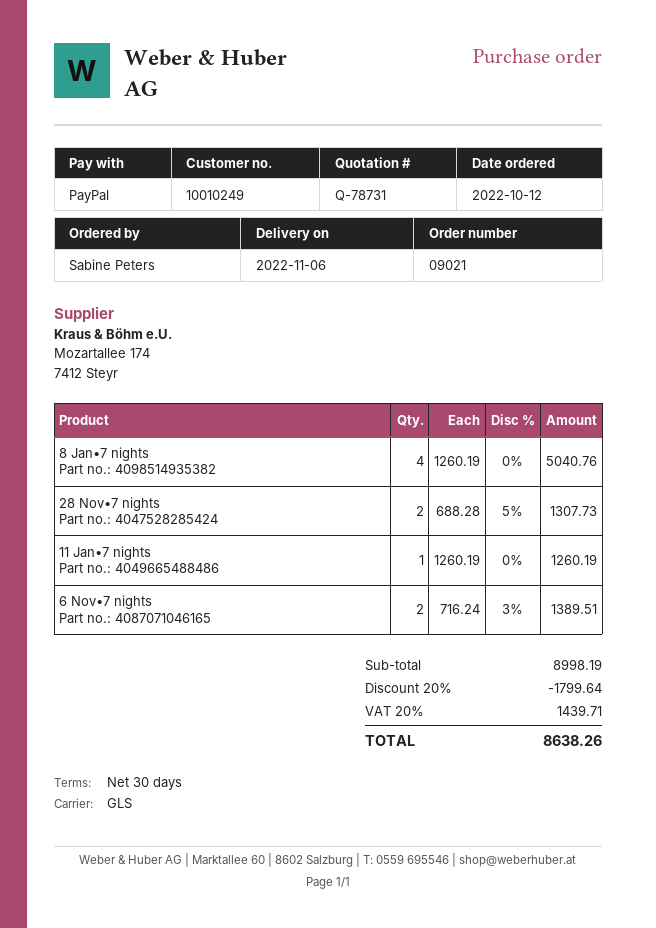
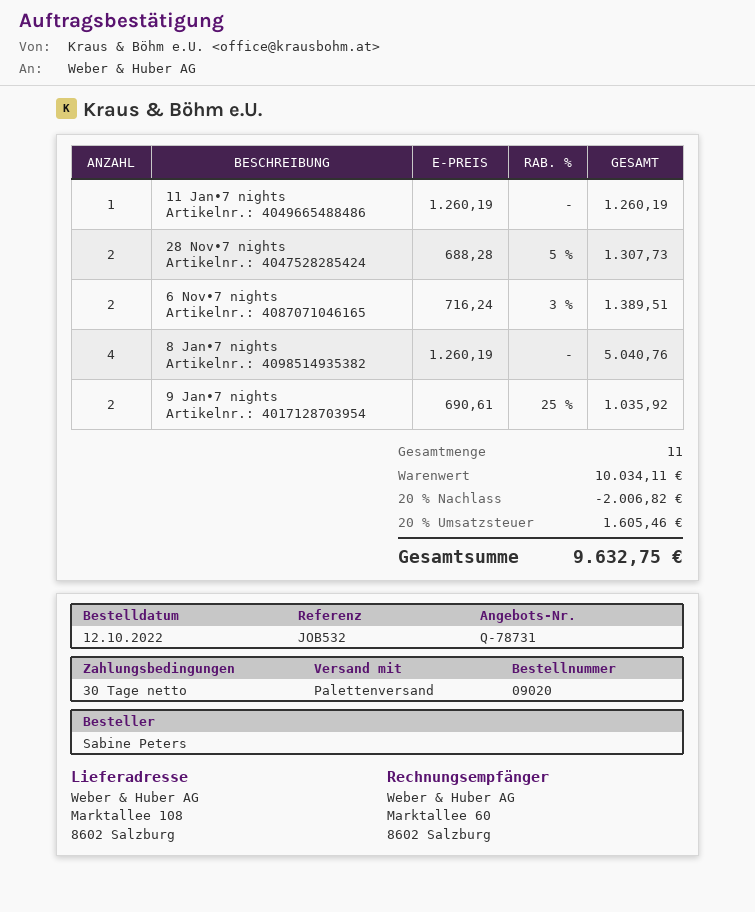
order number: 09021 -> 09020
shipping method: GLS -> pallet freight
9 Jan•7 nights: none -> 2 x 690.61 - 25% = 1035.92
subtotal: 8998.19 -> 10034.11
discount: 20% = 1799.64 -> 20% = 2006.82
tax: 20% = 1439.71 -> 20% = 1605.46
total: 8638.26 -> 9632.75

